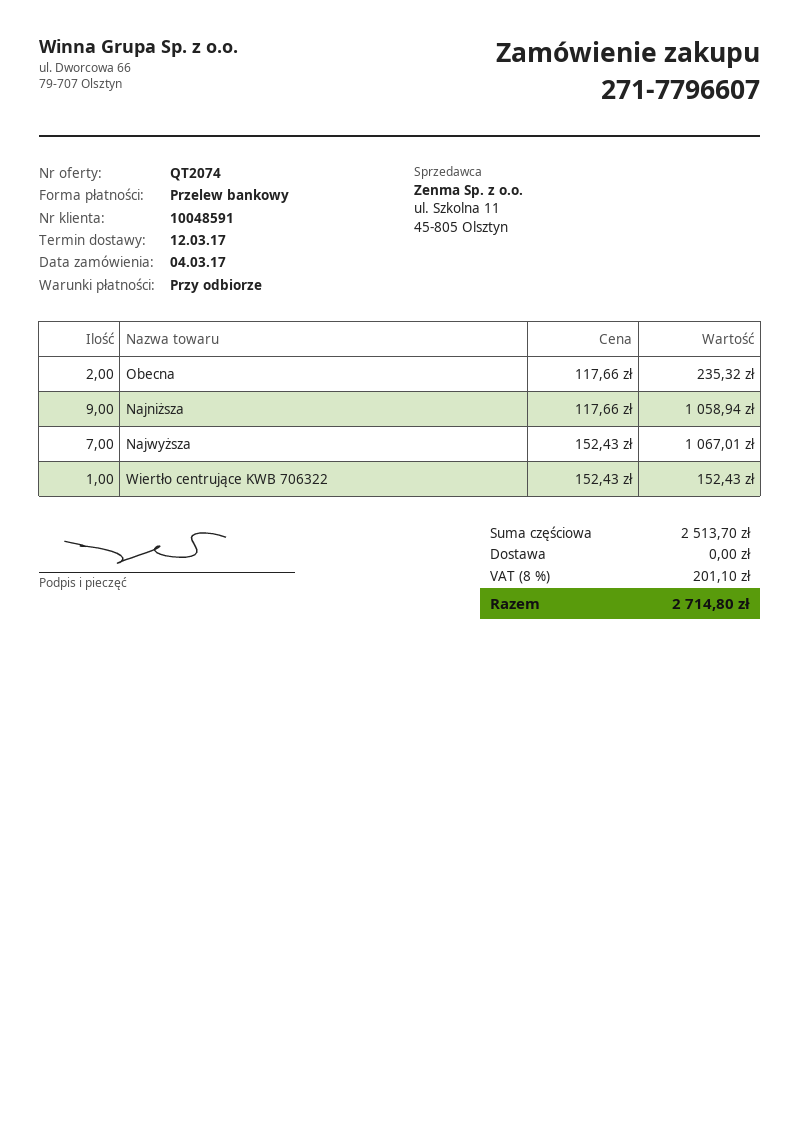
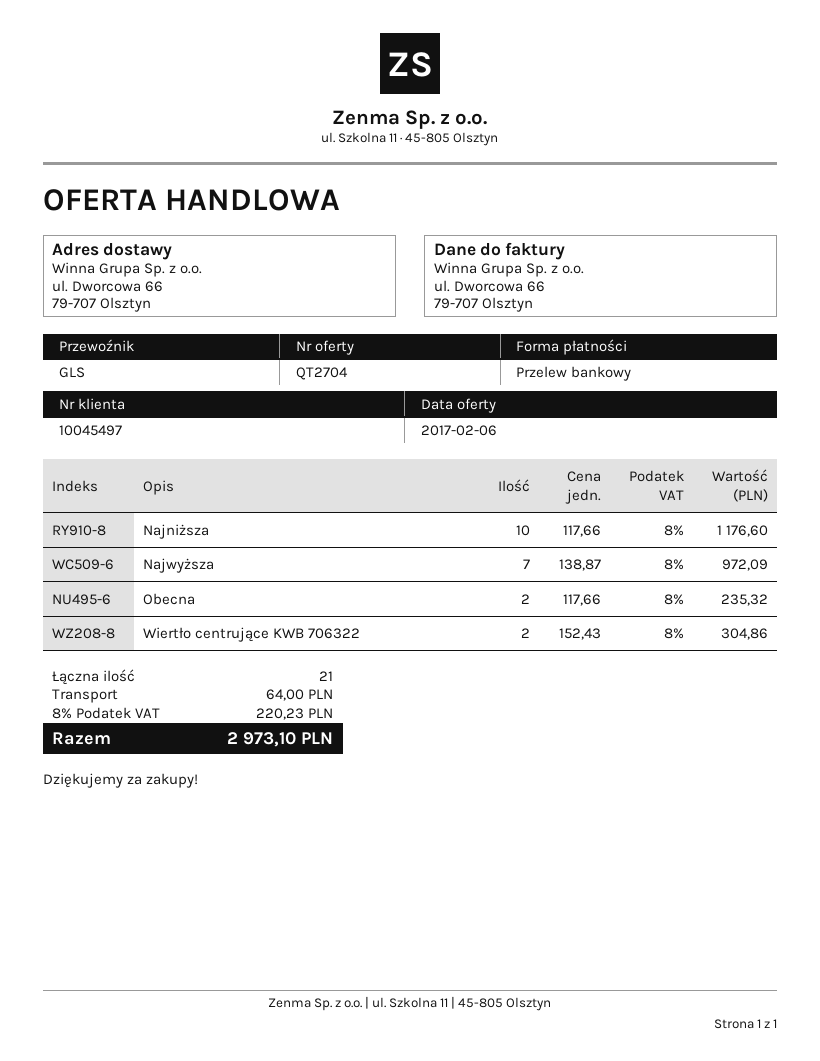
quote number: QT2074 -> QT2704
customer number: 10048591 -> 10045497
Najniższa: 9 x 117.66 = 1058.94 -> 10 x 117.66 = 1176.60
Najwyższa: 7 x 152.43 = 1067.01 -> 7 x 138.87 = 972.09
Wiertło centrujące KWB 706322: 1 x 152.43 = 152.43 -> 2 x 152.43 = 304.86
shipping: 0.00 -> 64.00
tax: 8% = 201.10 -> 8% = 220.23
total: 2714.80 -> 2973.10

